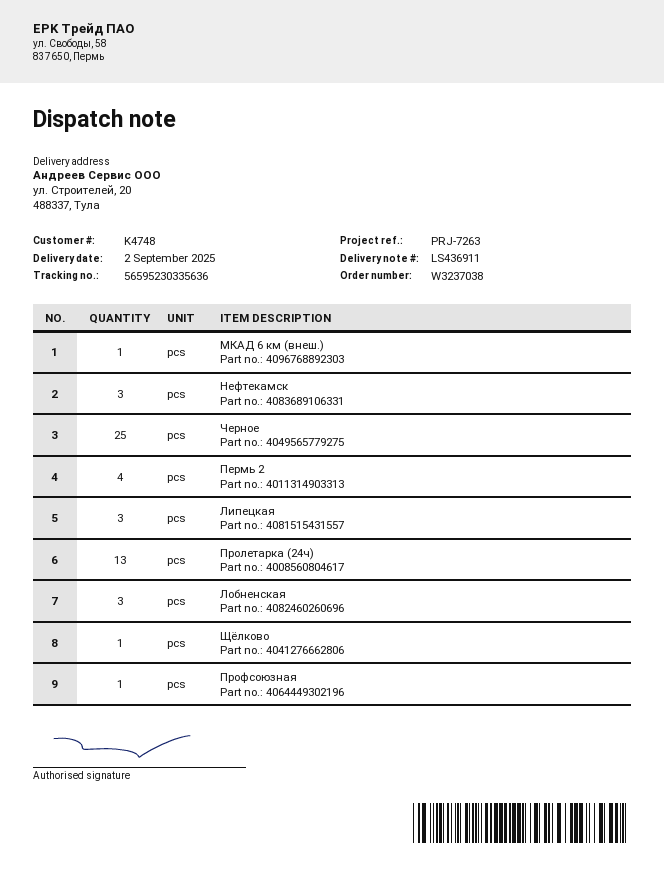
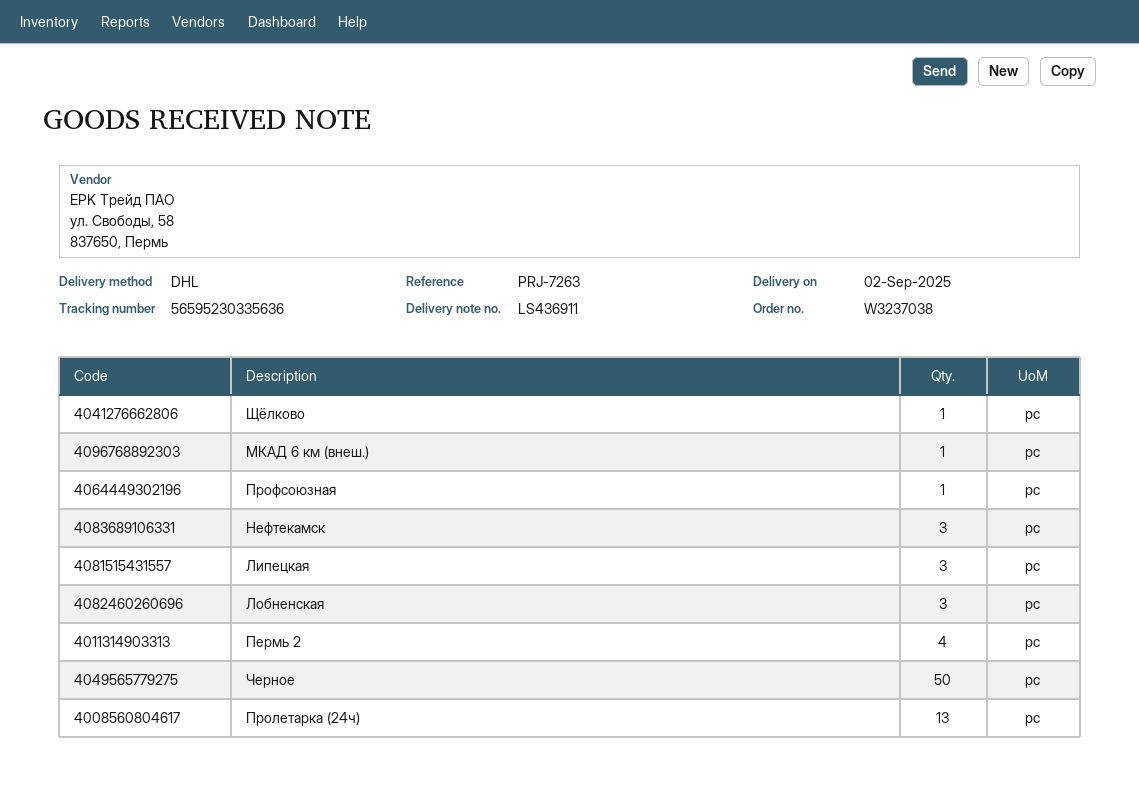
Черное: 25 -> 50

